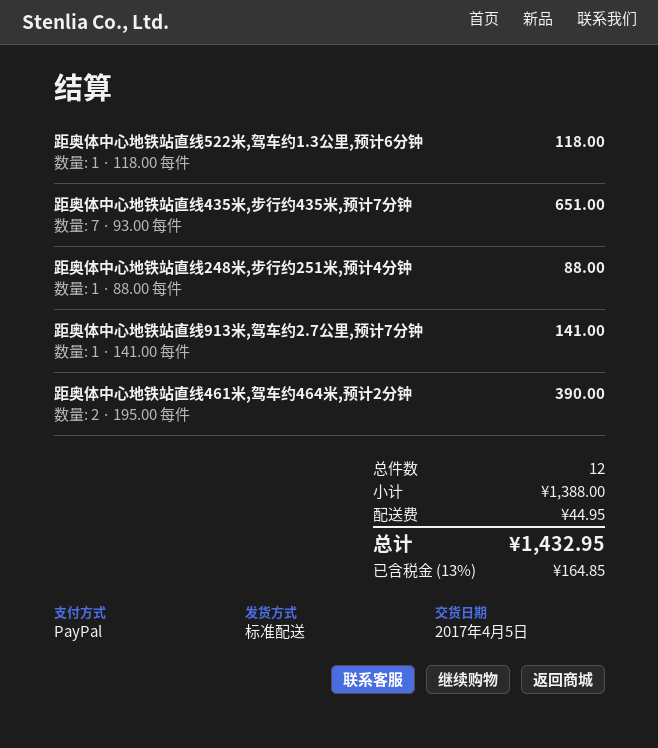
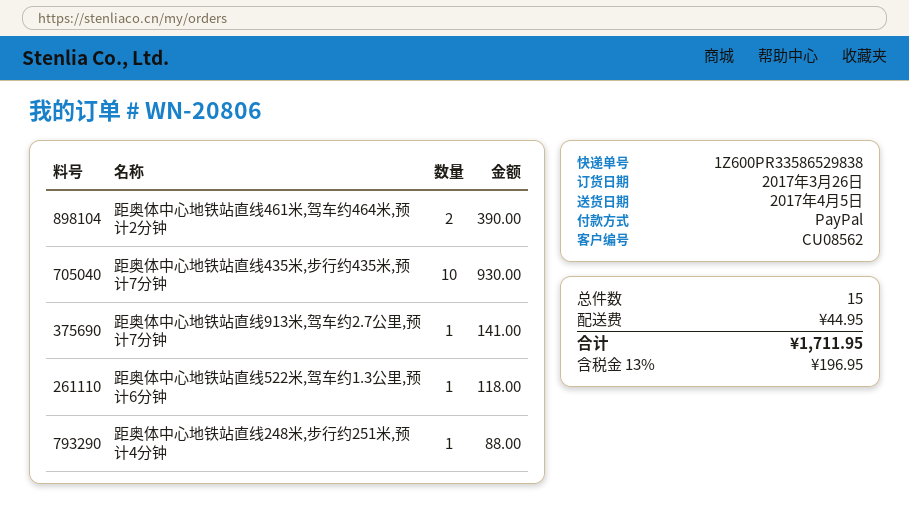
距奥体中心地铁站直线435米,步行约435米,预计7分钟: 7 for 651.00 -> 10 for 930.00
total quantity: 12 -> 15
tax: 13% = 164.85 -> 13% = 196.95
total: 1432.95 -> 1711.95

